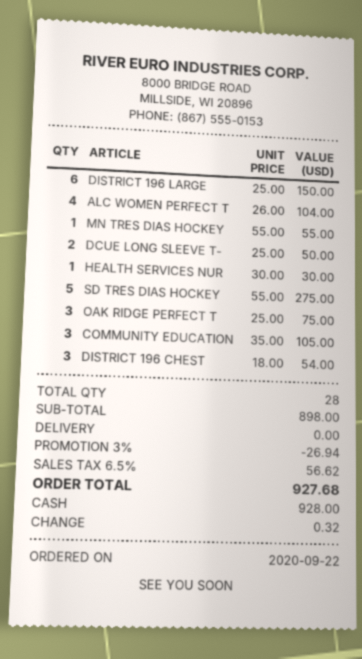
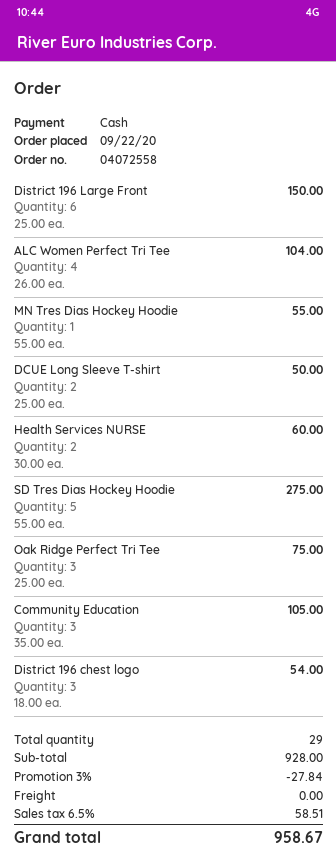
HEALTH SERVICES NUR: 1 x 30.00 = 30.00 -> 2 x 30.00 = 60.00
total quantity: 28 -> 29
subtotal: 898.00 -> 928.00
discount: 3% = 26.94 -> 3% = 27.84
tax: 6.5% = 56.62 -> 6.5% = 58.51
total: 927.68 -> 958.67

